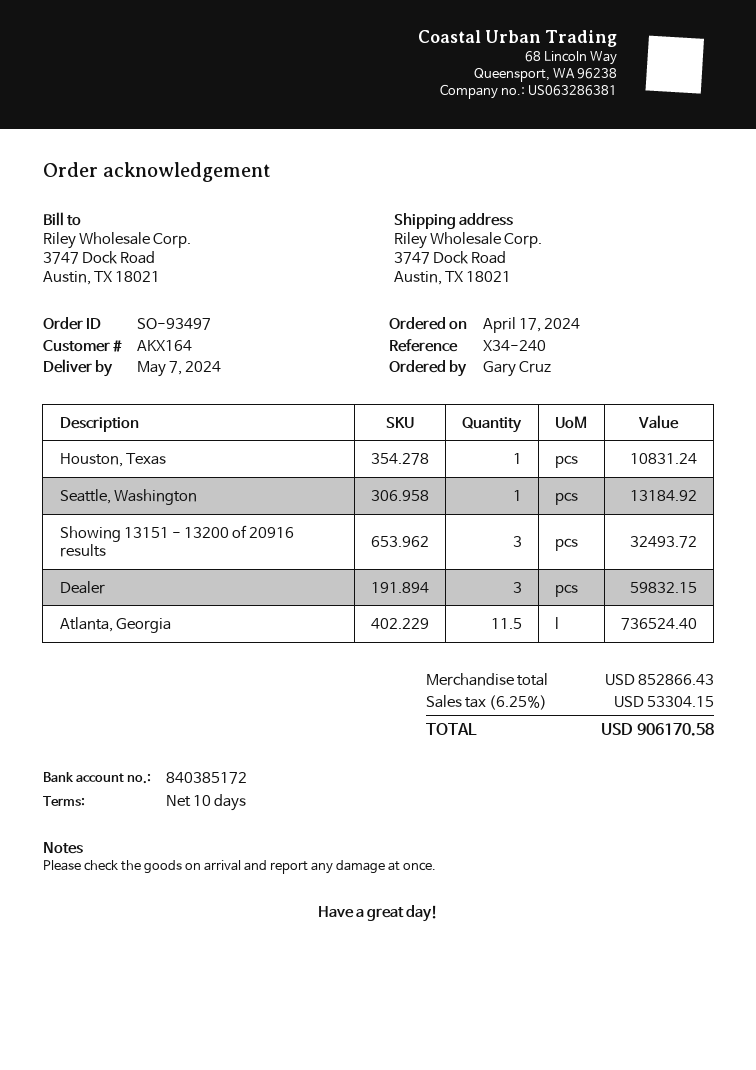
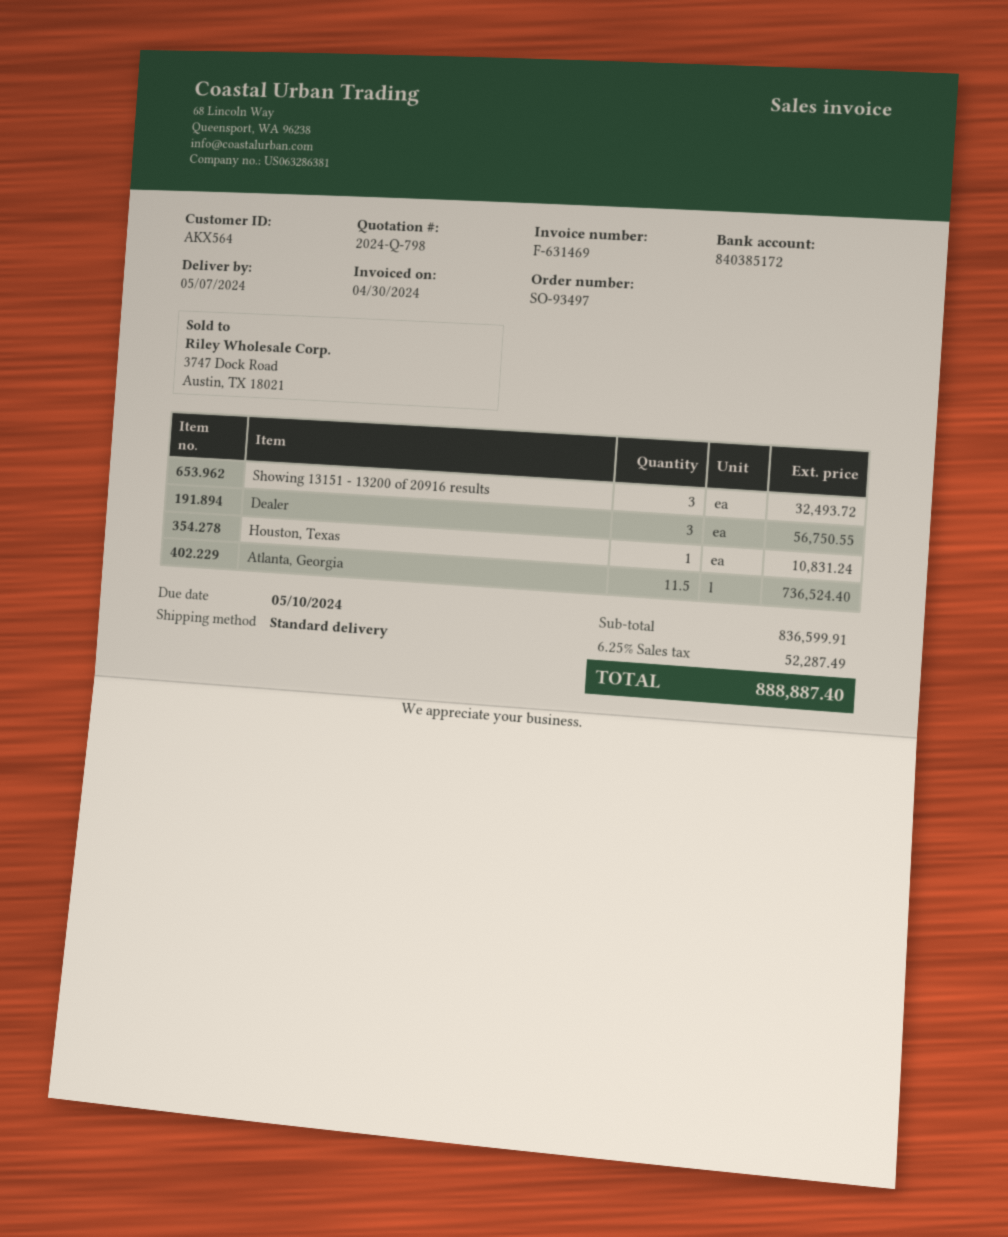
customer number: AKX164 -> AKX564
Seattle, Washington: 1 for 13184.92 -> none
Dealer: 3 for 59832.15 -> 3 for 56750.55
subtotal: 852866.43 -> 836599.91
tax: 6.25% = 53304.15 -> 6.25% = 52287.49
total: 906170.58 -> 888887.40

